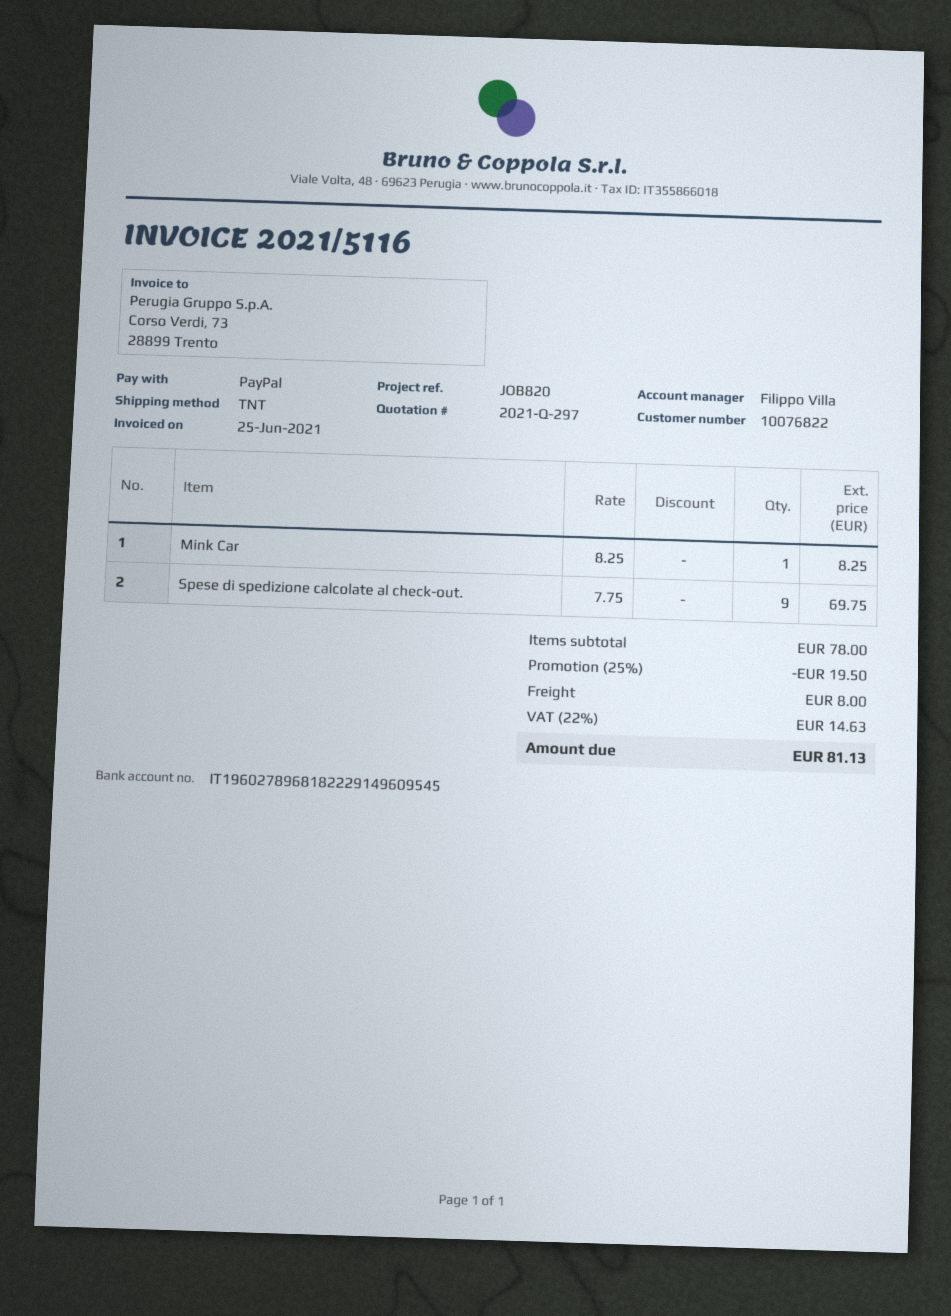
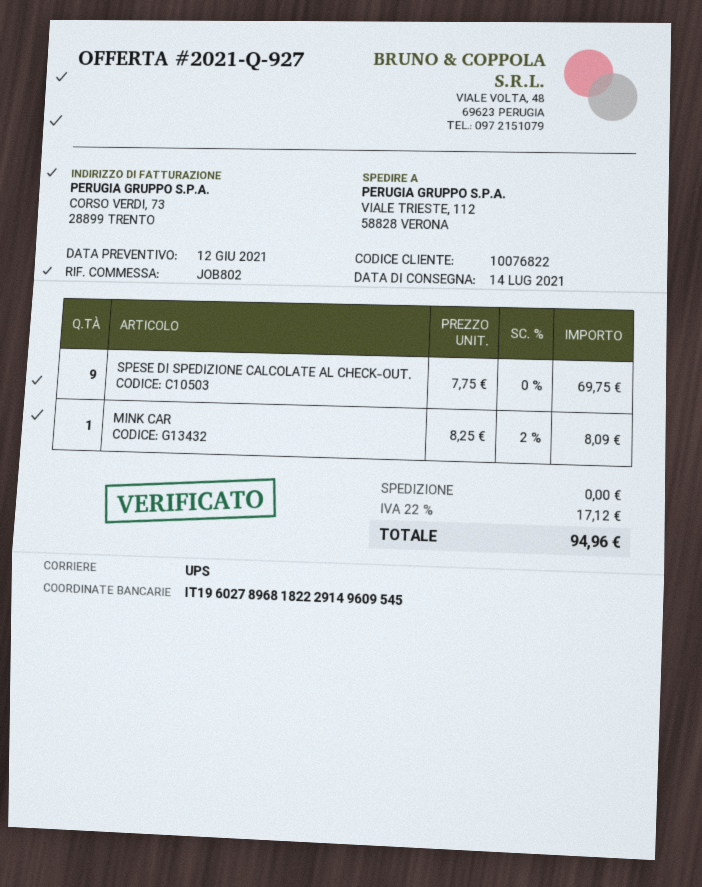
quote number: 2021-Q-297 -> 2021-Q-927
reference: JOB820 -> JOB802
shipping method: TNT -> UPS
Mink Car: 1 x 8.25 = 8.25 -> 1 x 8.25 - 2% = 8.09
discount: 25% = 19.50 -> none
shipping: 8.00 -> 0.00
tax: 22% = 14.63 -> 22% = 17.12
total: 81.13 -> 94.96

